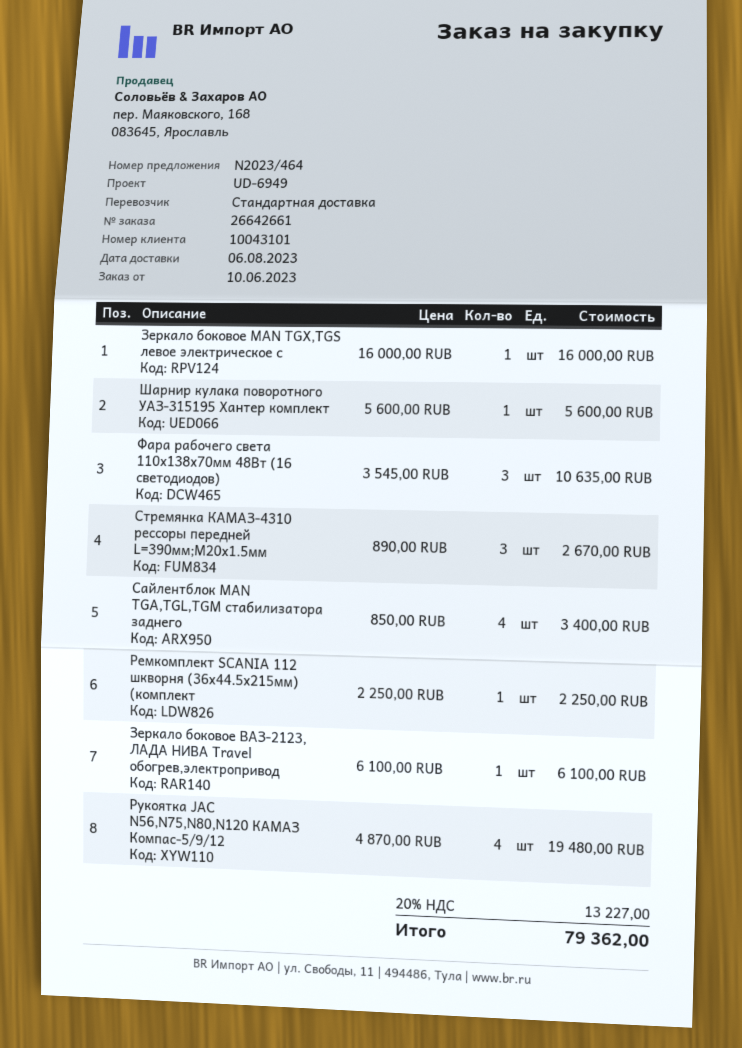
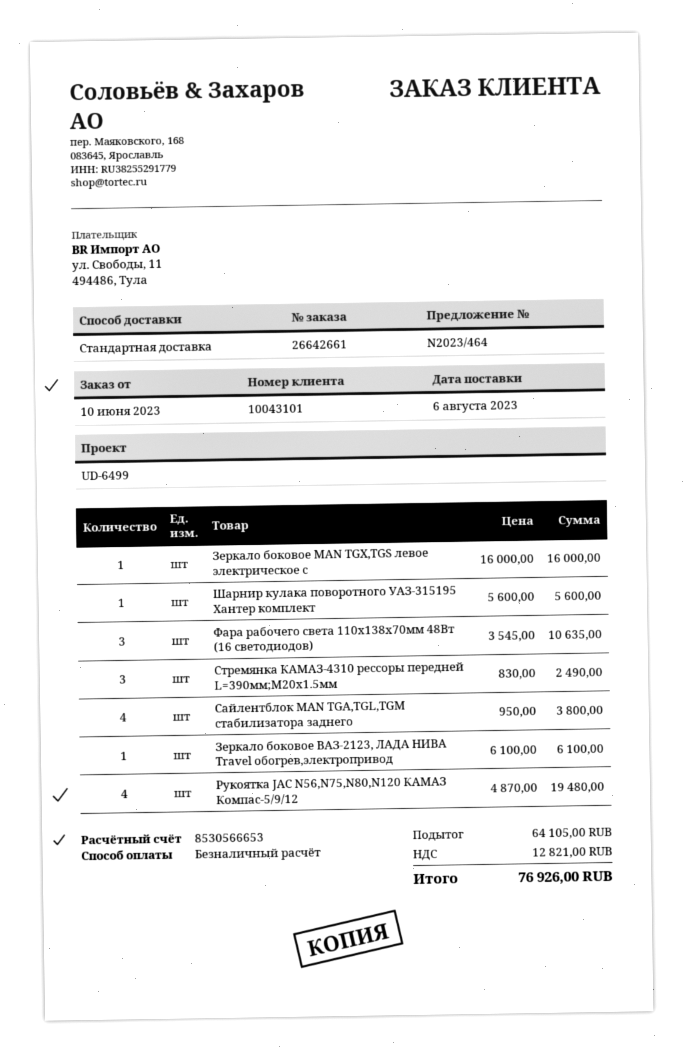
reference: UD-6949 -> UD-6499
Стремянка КАМАЗ-4310 рессоры передней L=390мм;М20х1.5мм: 3 x 890.00 = 2670.00 -> 3 x 830.00 = 2490.00
Сайлентблок MAN TGA,TGL,TGM стабилизатора заднего: 4 x 850.00 = 3400.00 -> 4 x 950.00 = 3800.00
Ремкомплект SCANIA 112 шкворня (36х44.5х215мм) (комплект: 1 x 2250.00 = 2250.00 -> none
tax: 13227.00 -> 12821.00
total: 79362.00 -> 76926.00

